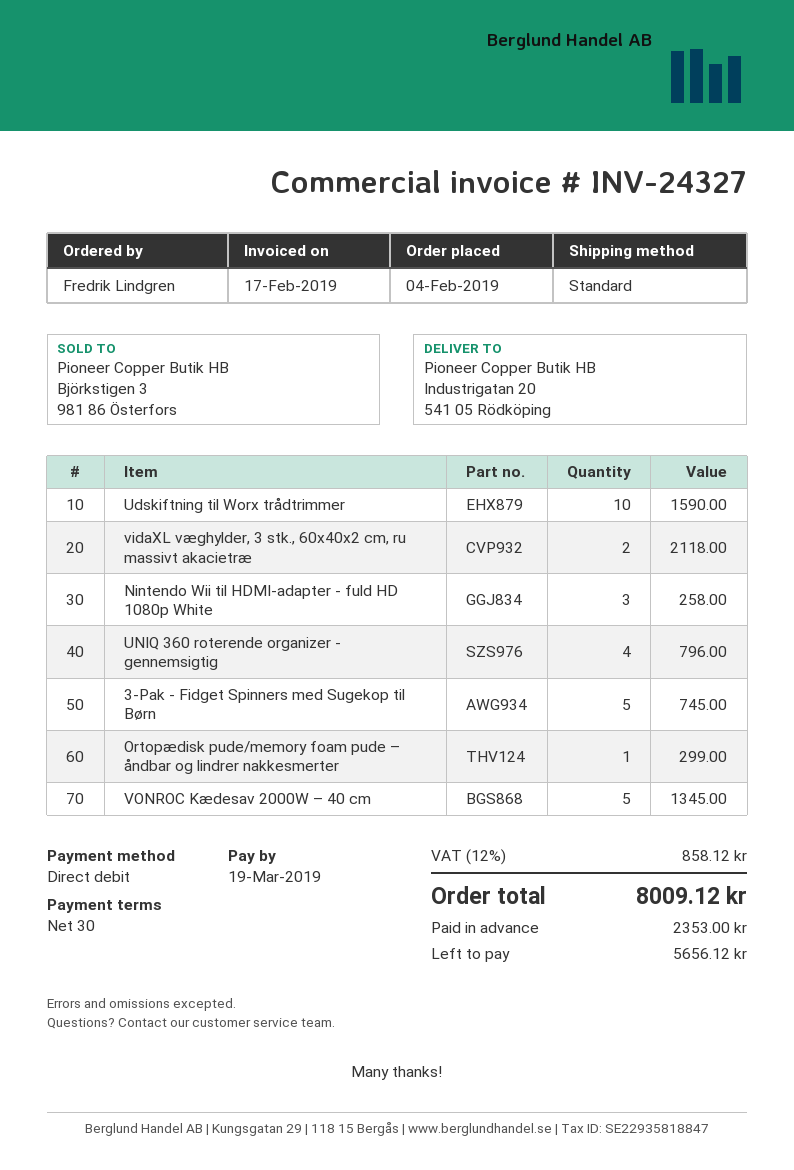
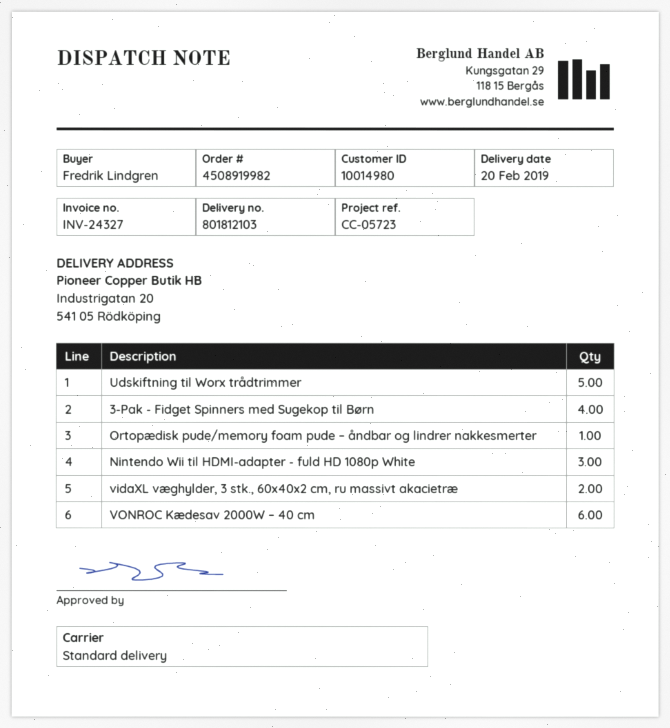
Udskiftning til Worx trådtrimmer: 10 -> 5
UNIQ 360 roterende organizer - gennemsigtig: 4 -> none
3-Pak - Fidget Spinners med Sugekop til Børn: 5 -> 4
VONROC Kædesav 2000W – 40 cm: 5 -> 6

